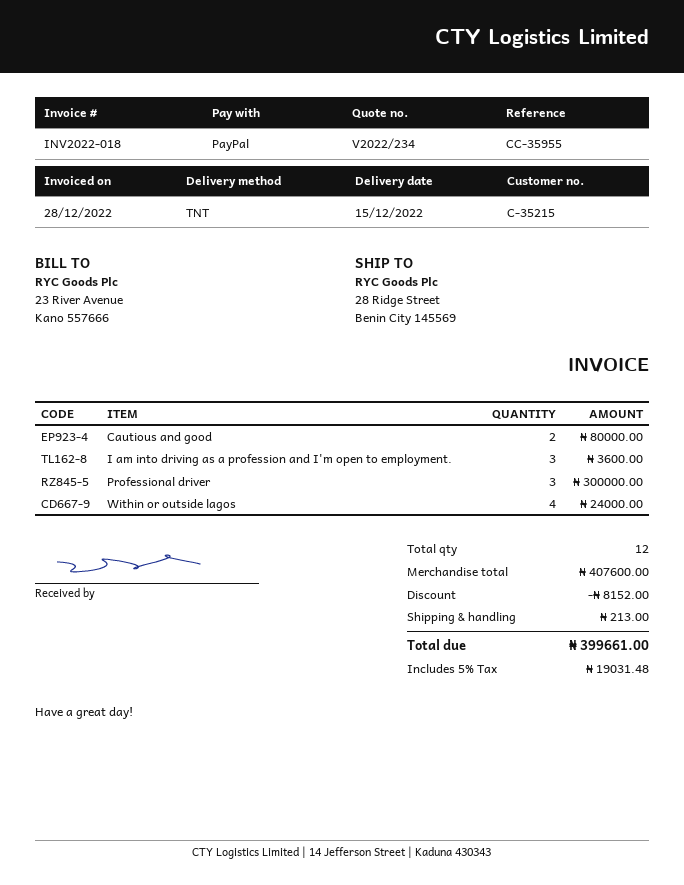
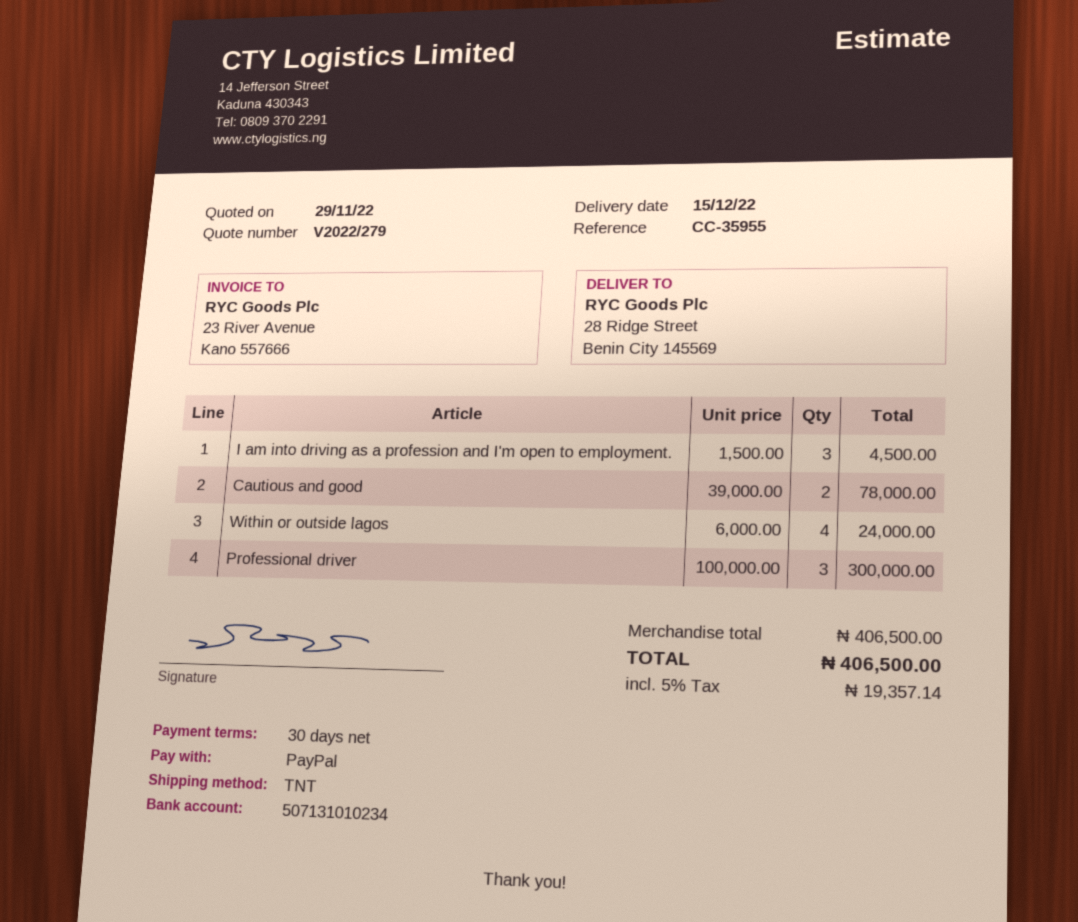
quote number: V2022/234 -> V2022/279
Cautious and good: 2 for 80000.00 -> 2 for 78000.00
I am into driving as a profession and I'm open to employment.: 3 for 3600.00 -> 3 for 4500.00
subtotal: 407600.00 -> 406500.00
discount: 8152.00 -> none
shipping: 213.00 -> none
tax: 5% = 19031.48 -> 5% = 19357.14
total: 399661.00 -> 406500.00

